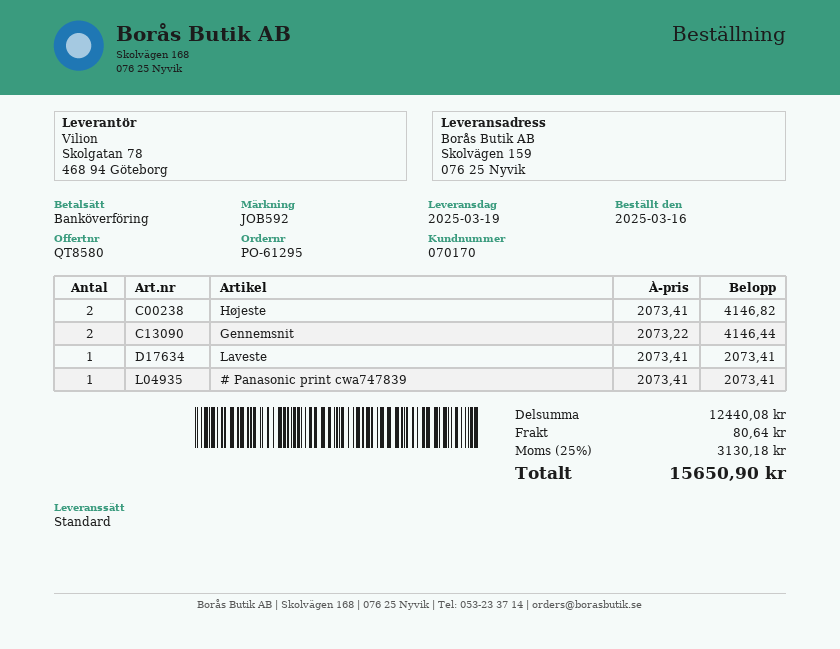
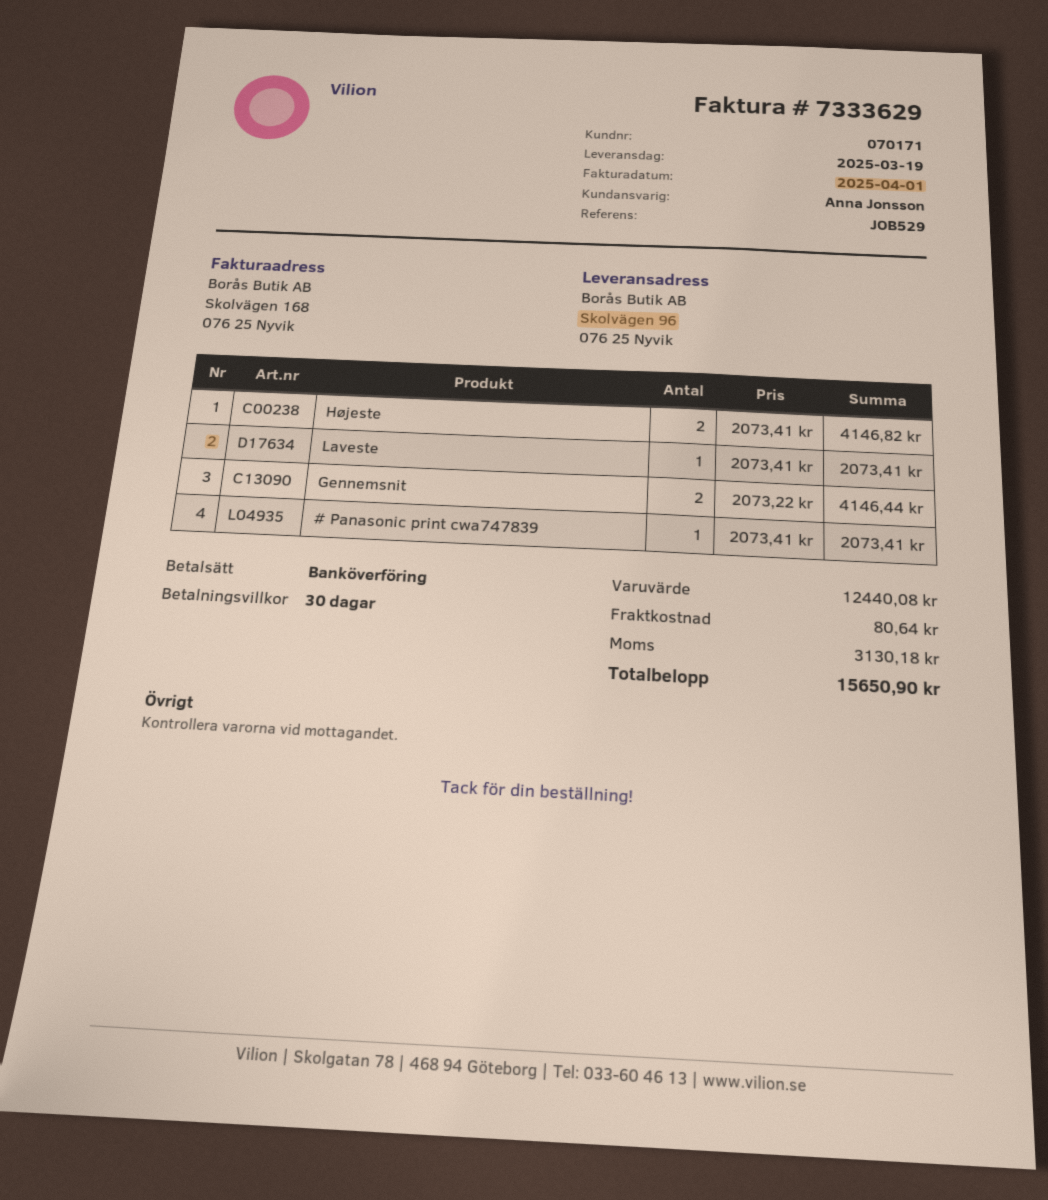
customer number: 070170 -> 070171
reference: JOB592 -> JOB529
ship to: Skolvägen 159, 076 25 Nyvik -> Skolvägen 96, 076 25 Nyvik

